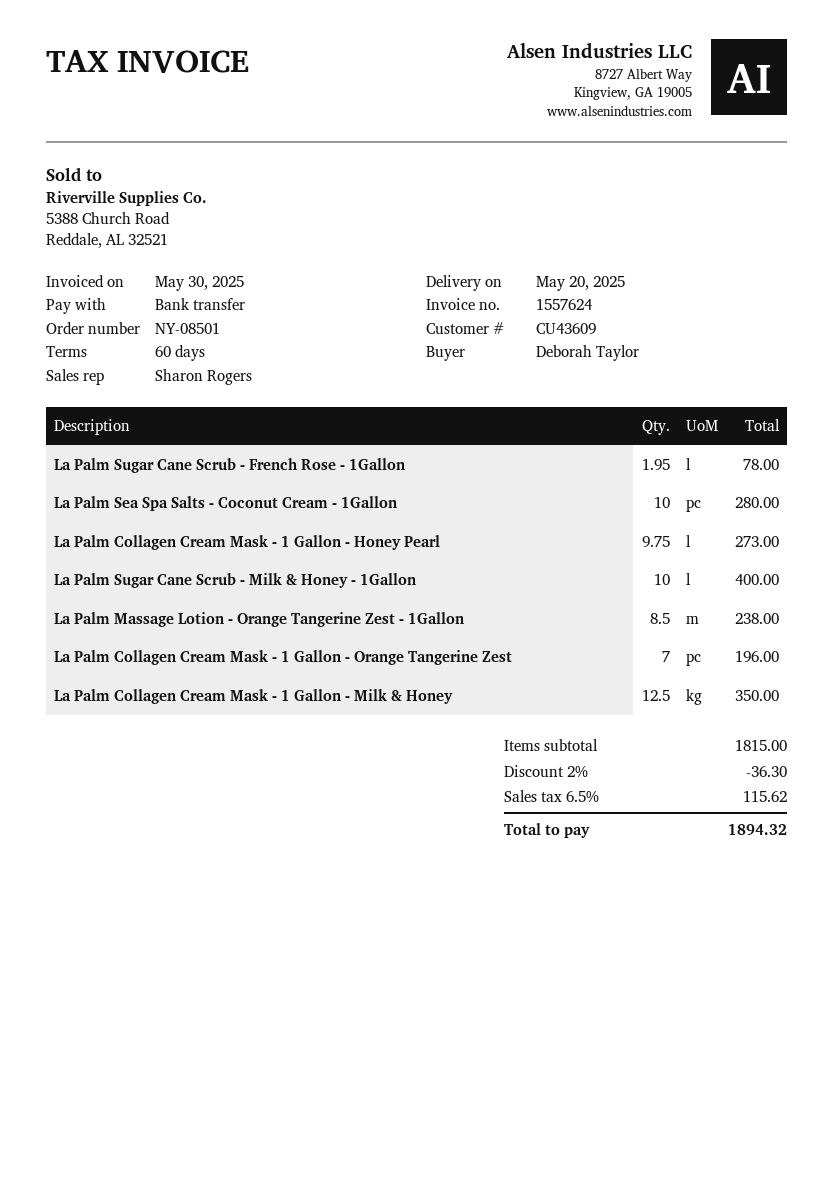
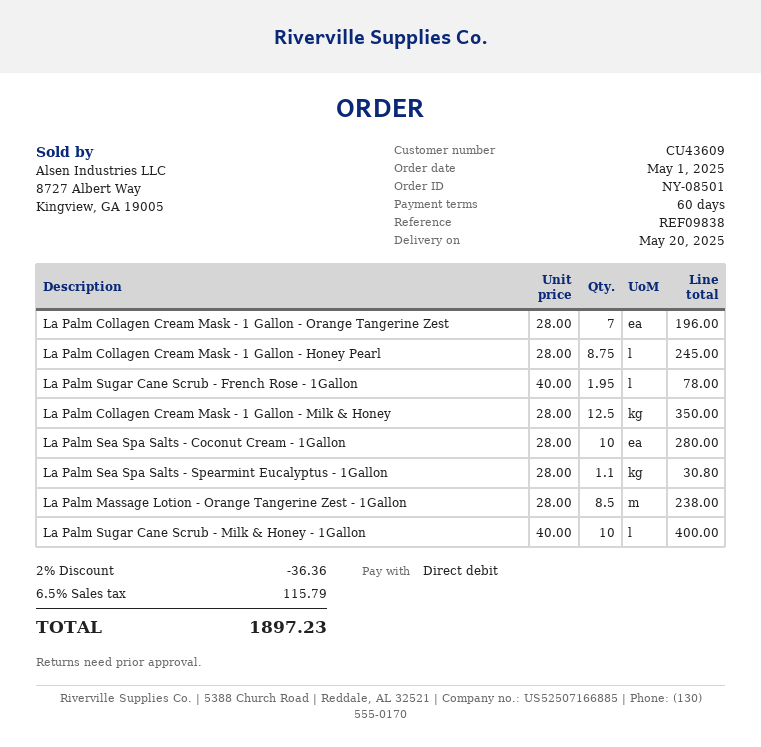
payment method: bank transfer -> direct debit
La Palm Collagen Cream Mask - 1 Gallon - Honey Pearl: 9.75 for 273.00 -> 8.75 for 245.00
La Palm Sea Spa Salts - Spearmint Eucalyptus - 1Gallon: none -> 1.1 for 30.80
discount: 2% = 36.30 -> 2% = 36.36
tax: 6.5% = 115.62 -> 6.5% = 115.79
total: 1894.32 -> 1897.23

